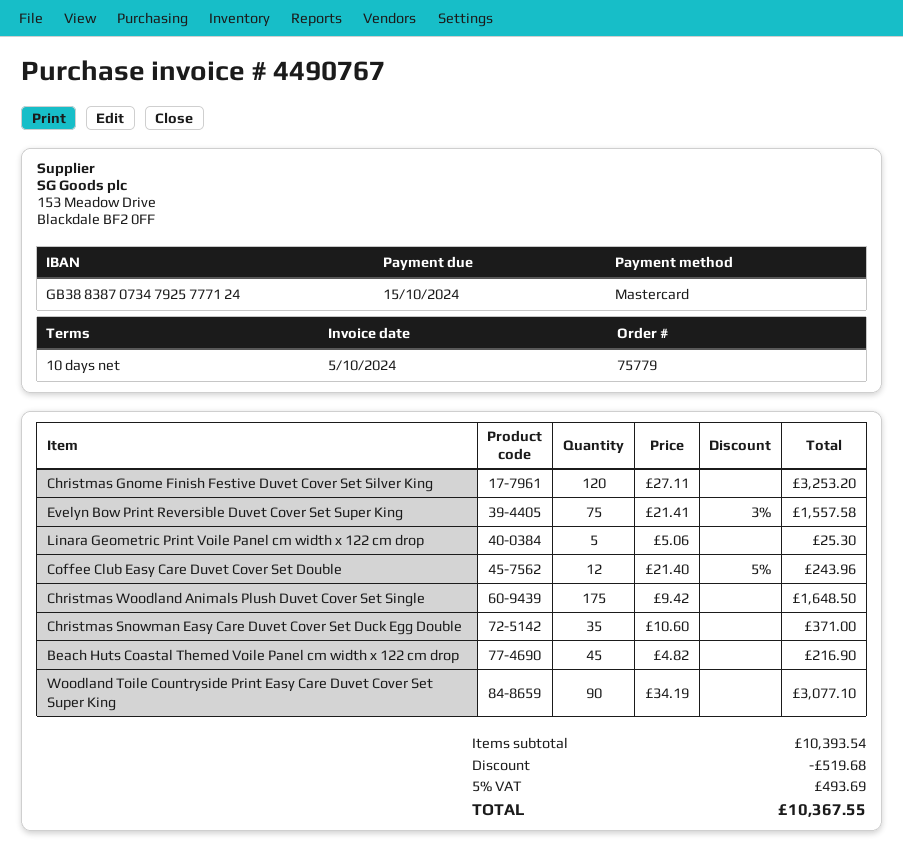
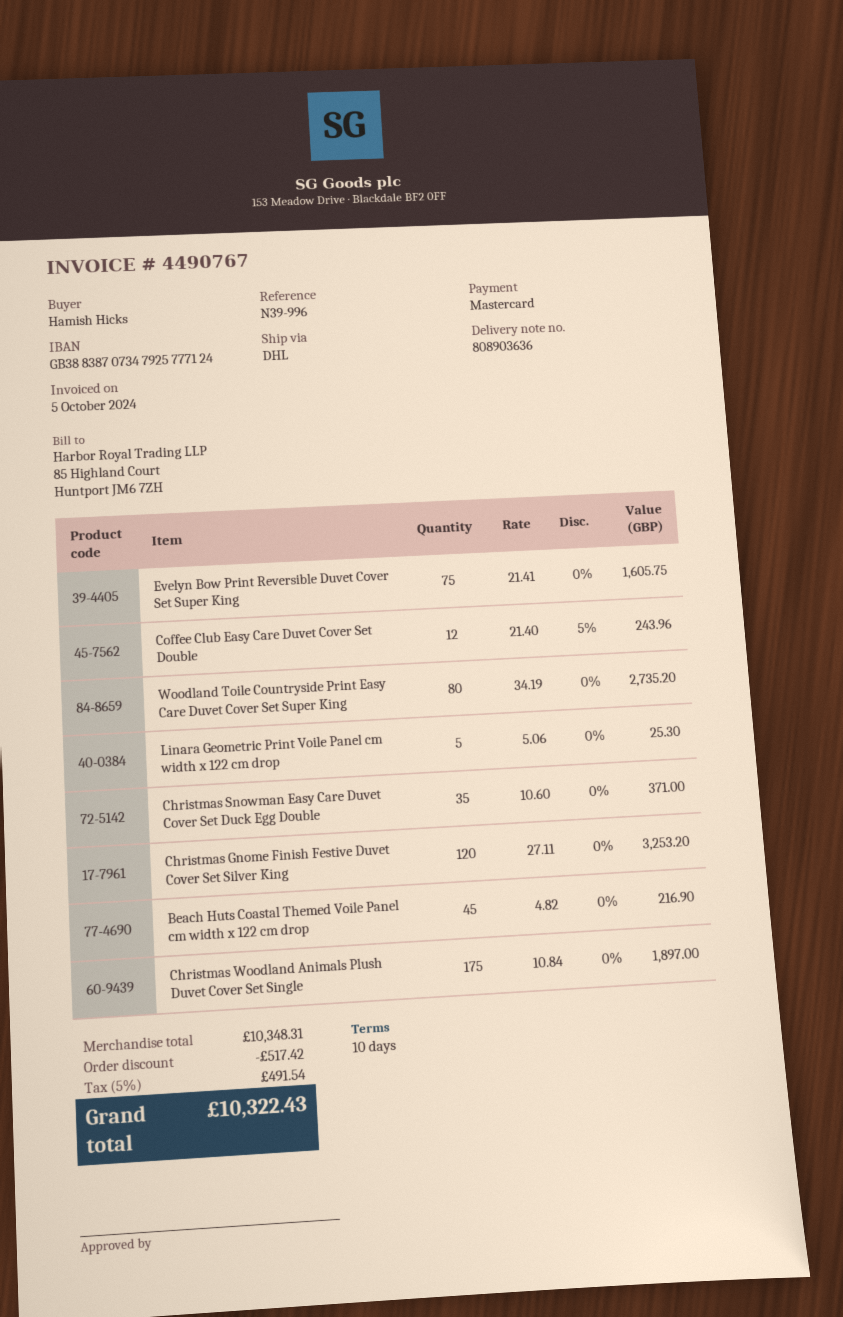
Evelyn Bow Print Reversible Duvet Cover Set Super King: 75 x 21.41 - 3% = 1557.58 -> 75 x 21.41 = 1605.75
Christmas Woodland Animals Plush Duvet Cover Set Single: 175 x 9.42 = 1648.50 -> 175 x 10.84 = 1897.00
Woodland Toile Countryside Print Easy Care Duvet Cover Set Super King: 90 x 34.19 = 3077.10 -> 80 x 34.19 = 2735.20
subtotal: 10393.54 -> 10348.31
discount: 519.68 -> 517.42
tax: 5% = 493.69 -> 5% = 491.54
total: 10367.55 -> 10322.43

